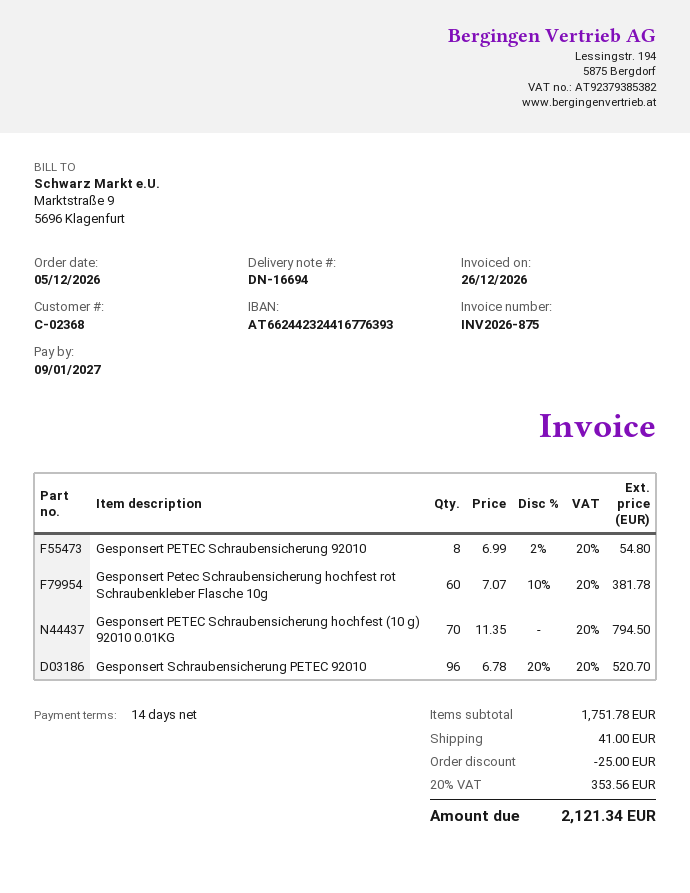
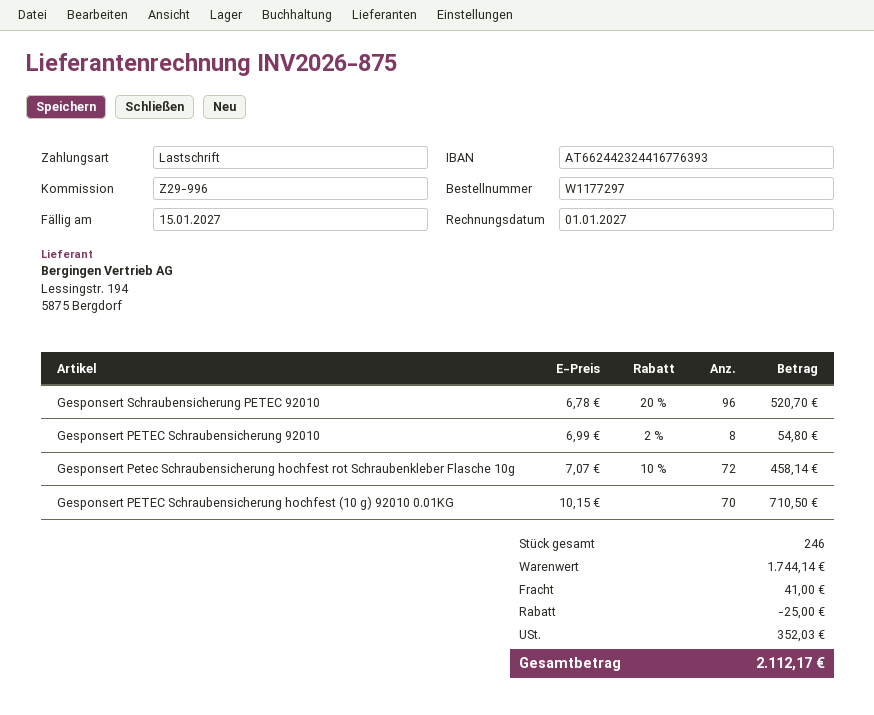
invoice date: 2026-12-26 -> 2027-01-01
due date: 2027-01-09 -> 2027-01-15
Gesponsert Petec Schraubensicherung hochfest rot Schraubenkleber Flasche 10g: 60 x 7.07 - 10% = 381.78 -> 72 x 7.07 - 10% = 458.14
Gesponsert PETEC Schraubensicherung hochfest (10 g) 92010 0.01KG: 70 x 11.35 = 794.50 -> 70 x 10.15 = 710.50
subtotal: 1751.78 -> 1744.14
tax: 353.56 -> 352.03
total: 2121.34 -> 2112.17

